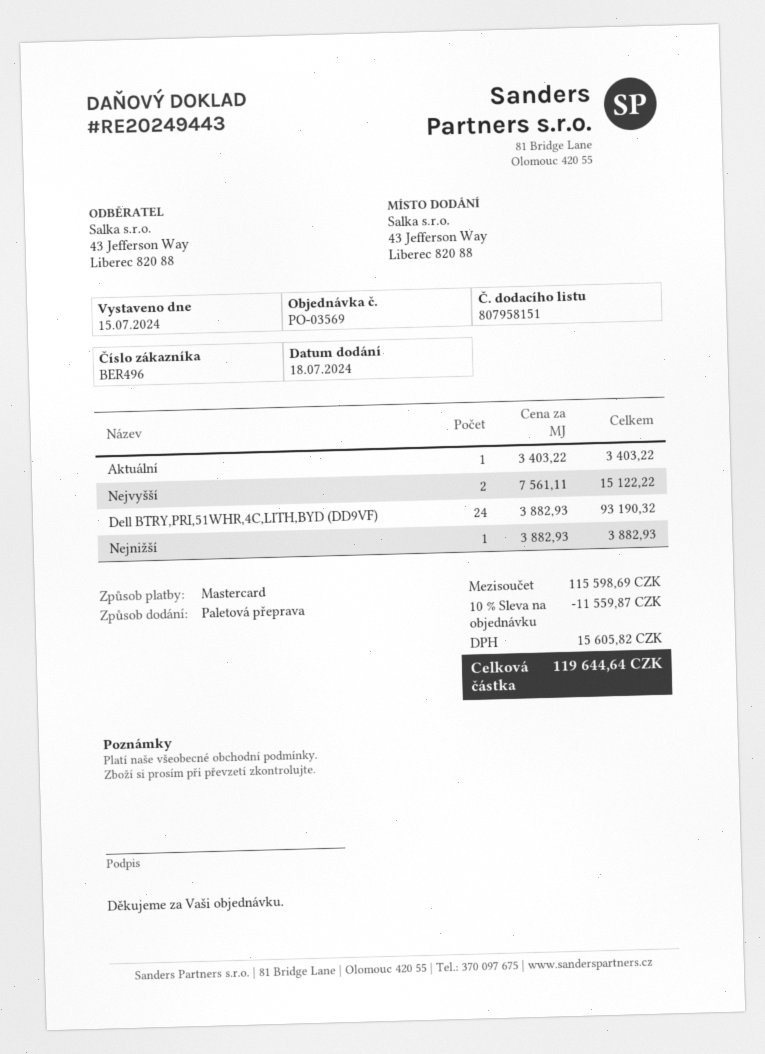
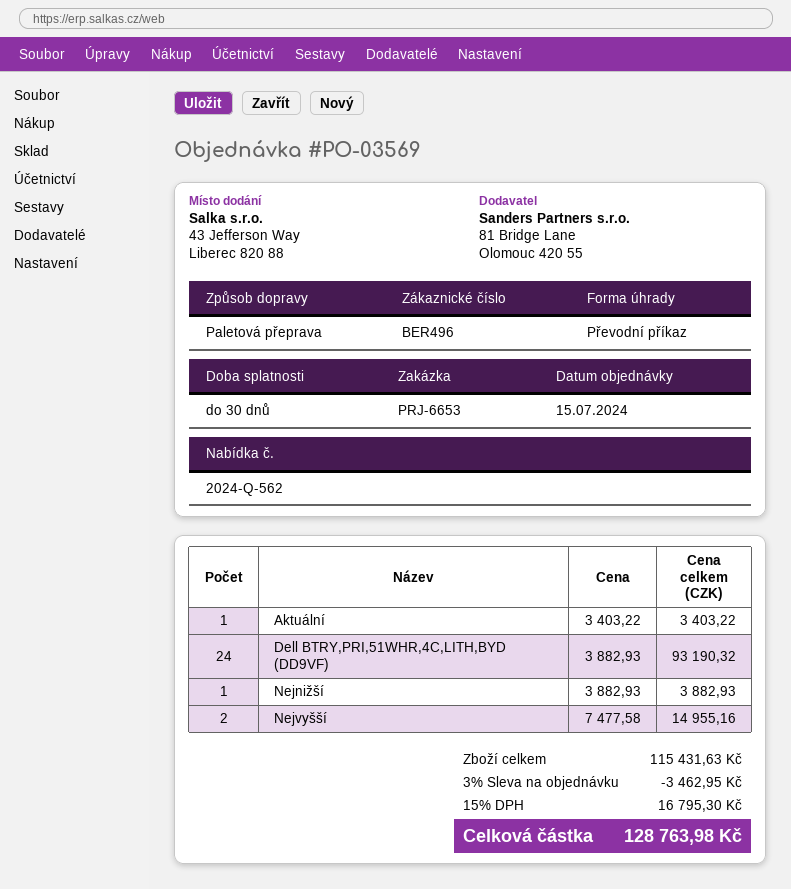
payment method: Mastercard -> bank transfer
Nejvyšší: 2 x 7561.11 = 15122.22 -> 2 x 7477.58 = 14955.16
subtotal: 115598.69 -> 115431.63
discount: 10% = 11559.87 -> 3% = 3462.95
tax: 15605.82 -> 16795.30
total: 119644.64 -> 128763.98

